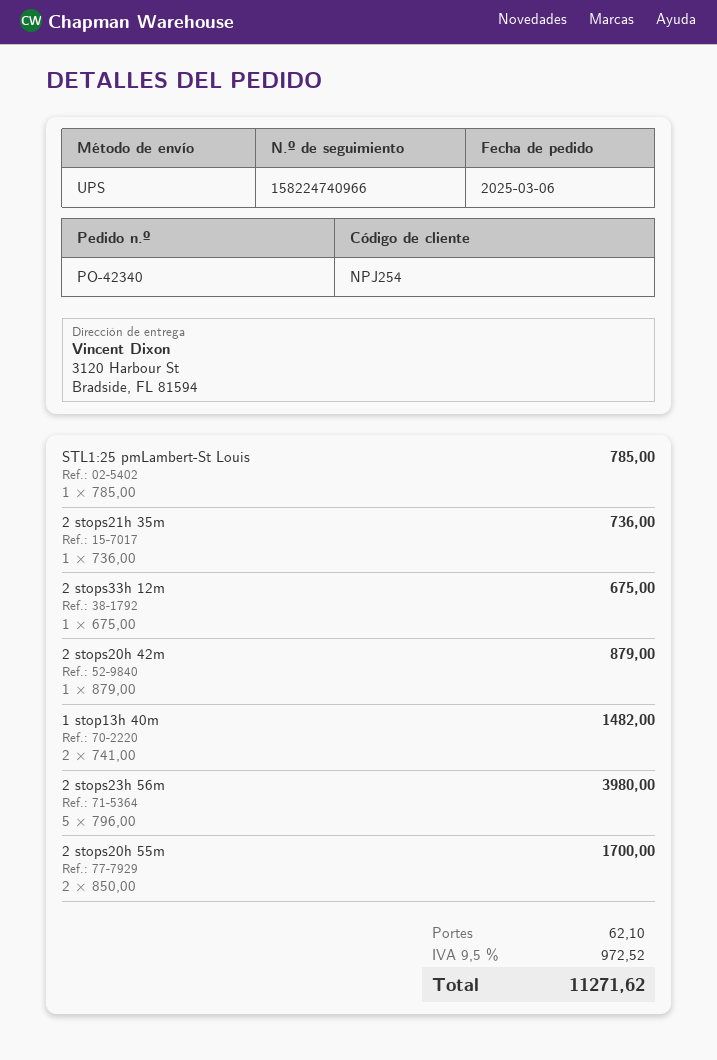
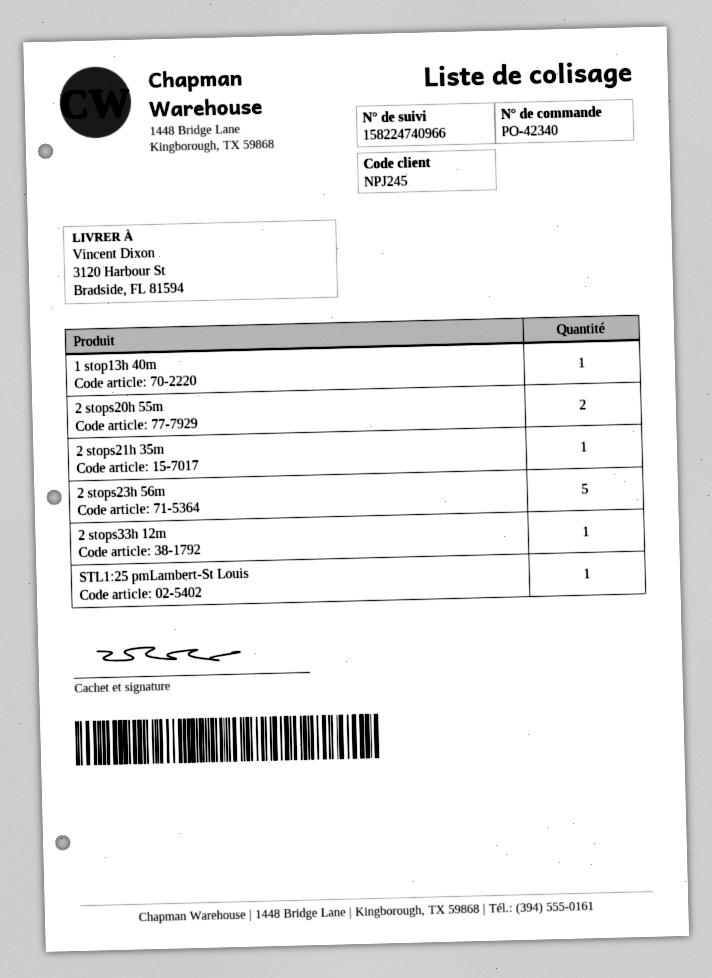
customer number: NPJ254 -> NPJ245
2 stops20h 42m: 1 -> none
1 stop13h 40m: 2 -> 1

